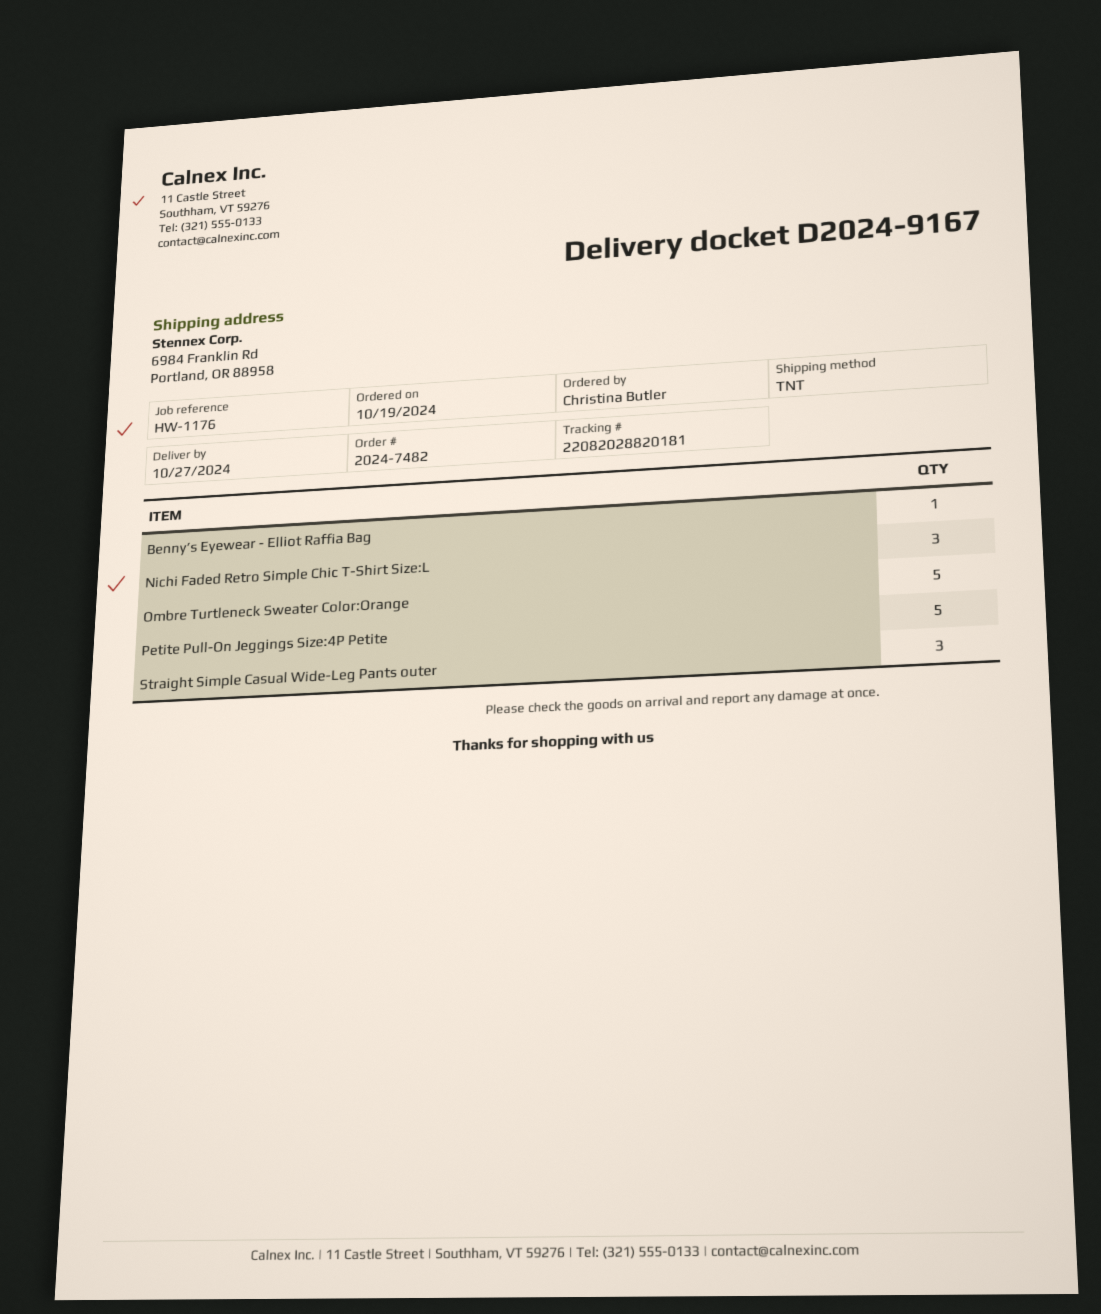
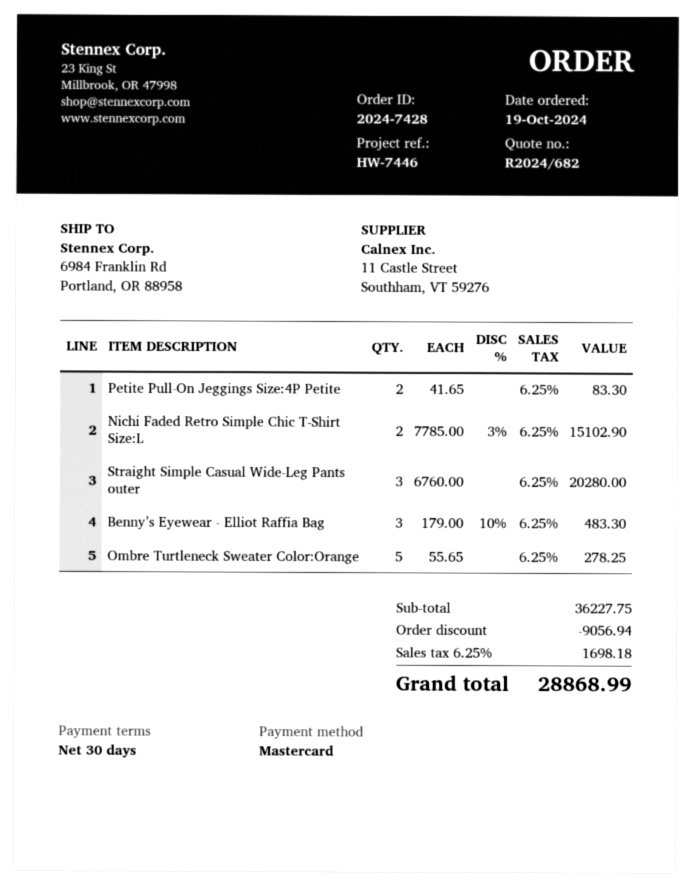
order number: 2024-7482 -> 2024-7428
reference: HW-1176 -> HW-7446
Benny’s Eyewear - Elliot Raffia Bag: 1 -> 3
Nichi Faded Retro Simple Chic T-Shirt Size:L: 3 -> 2
Petite Pull-On Jeggings Size:4P Petite: 5 -> 2

